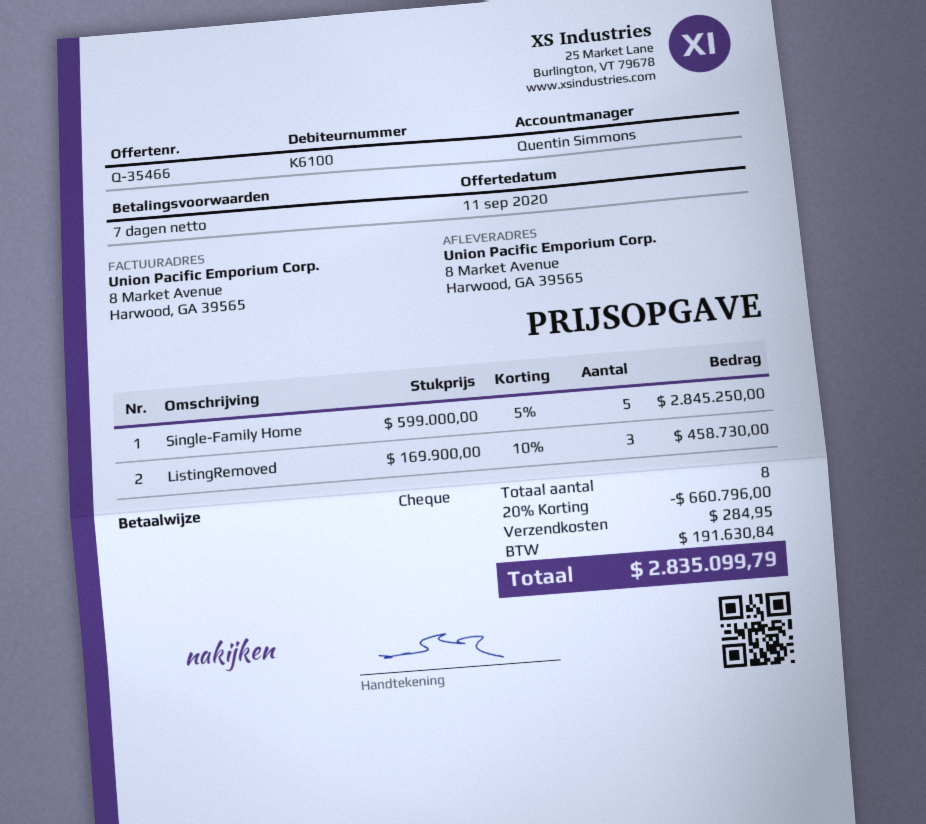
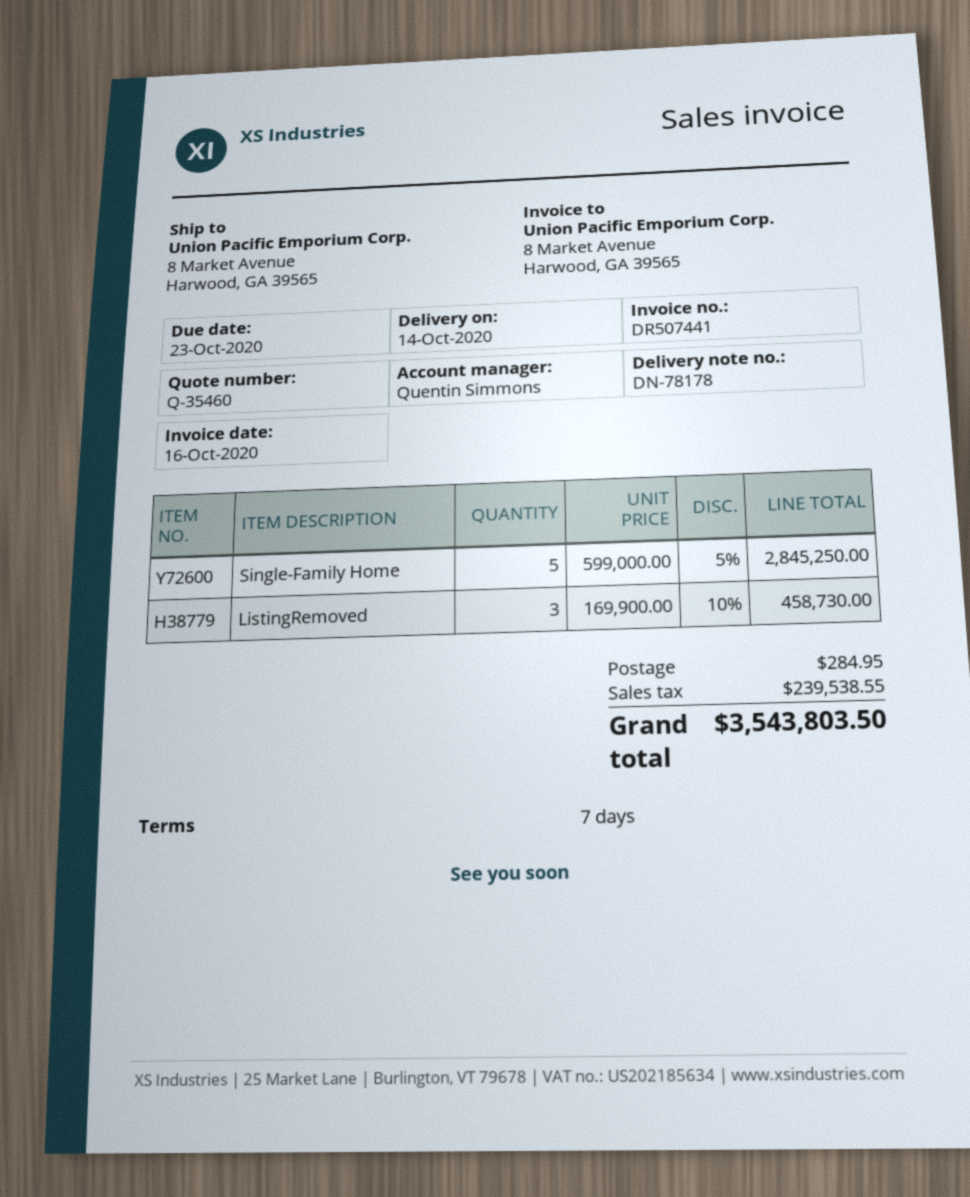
quote number: Q-35466 -> Q-35460
discount: 20% = 660796.00 -> none
tax: 191630.84 -> 239538.55
total: 2835099.79 -> 3543803.50

